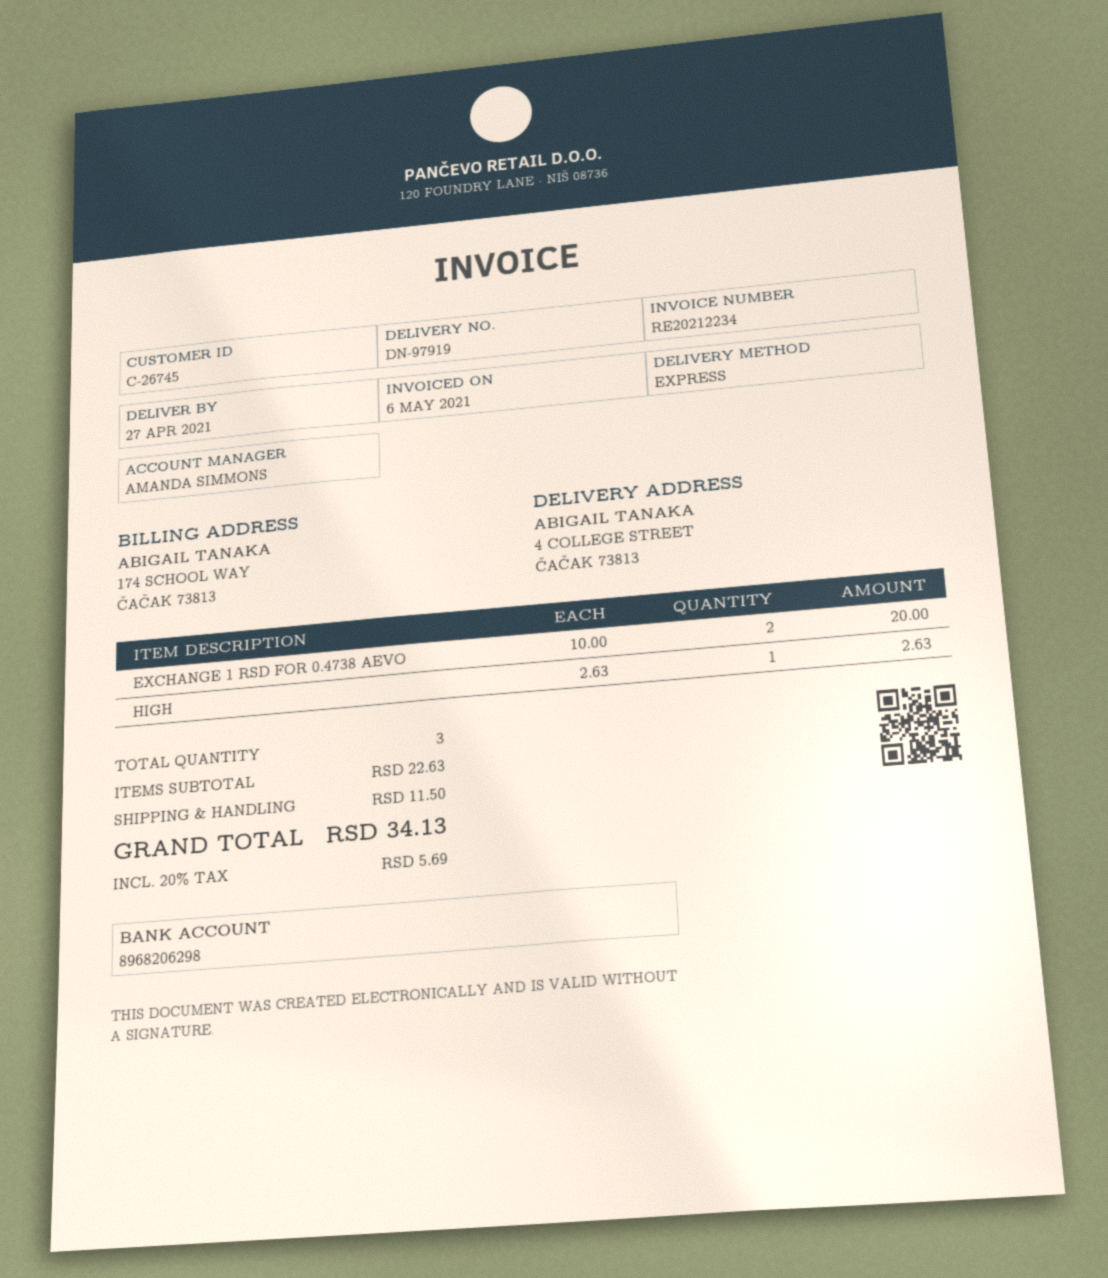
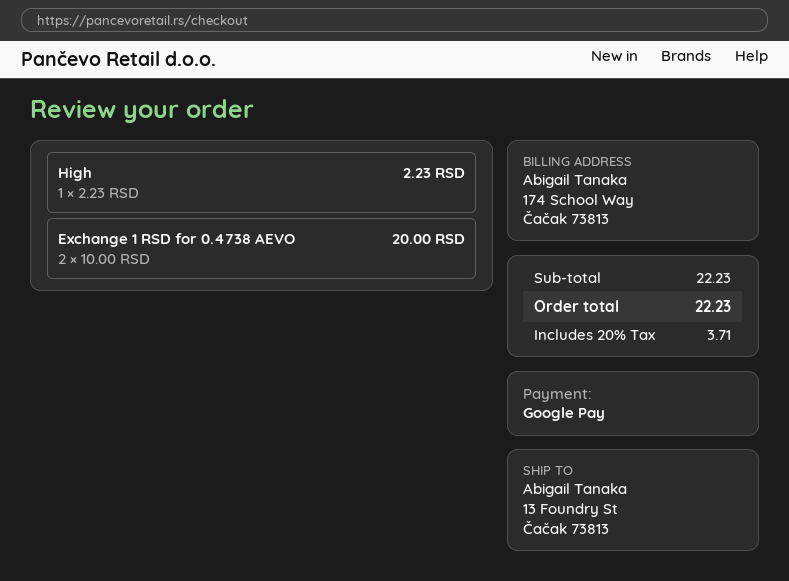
ship to: 4 COLLEGE STREET, ČAČAK 73813 -> 13 Foundry St, Čačak 73813
HIGH: 1 x 2.63 = 2.63 -> 1 x 2.23 = 2.23
subtotal: 22.63 -> 22.23
shipping: 11.50 -> none
tax: 20% = 5.69 -> 20% = 3.71
total: 34.13 -> 22.23

